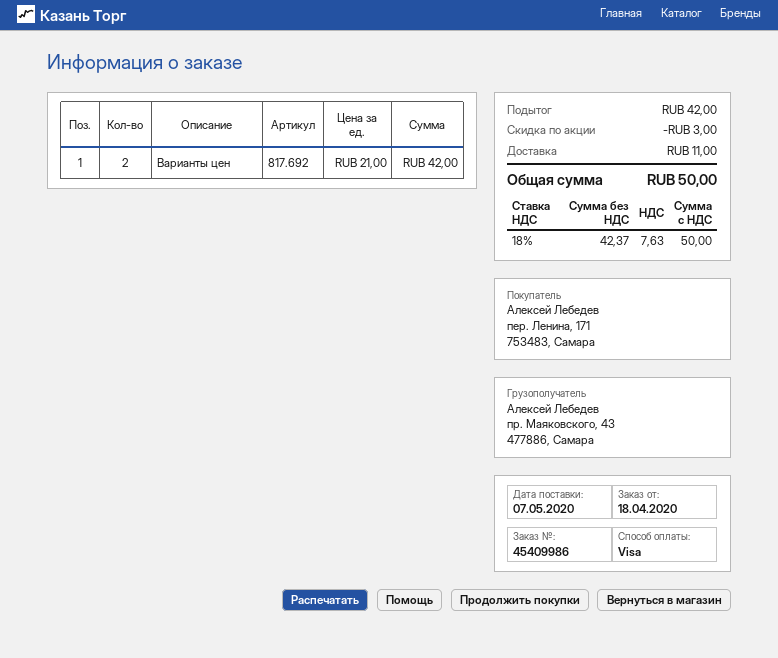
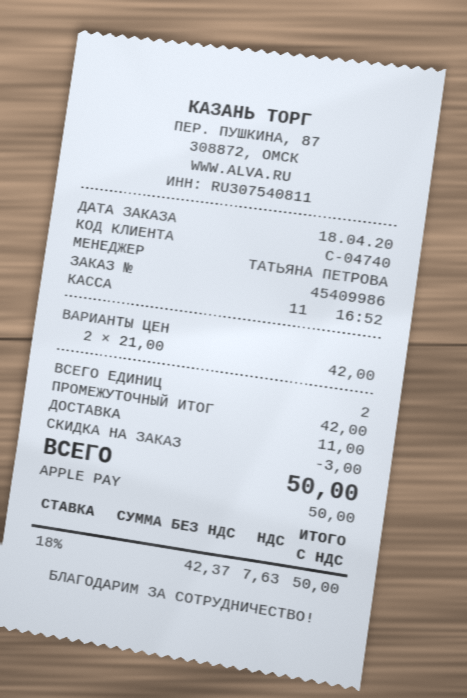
payment method: Visa -> Apple Pay

